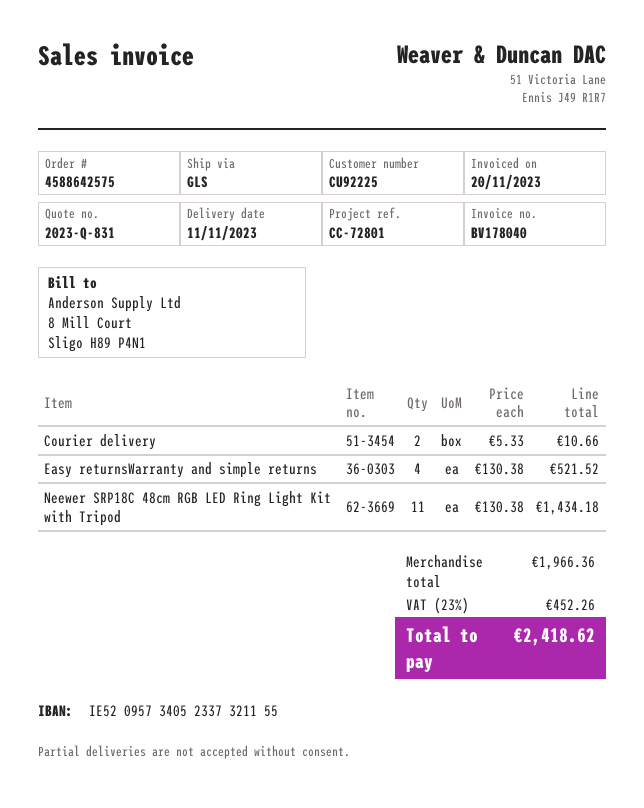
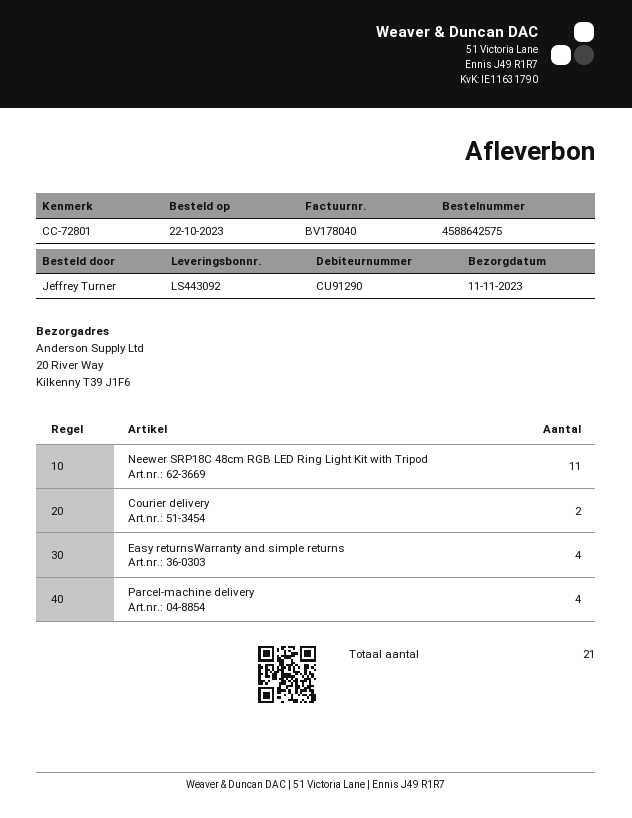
customer number: CU92225 -> CU91290
Parcel-machine delivery: none -> 4

